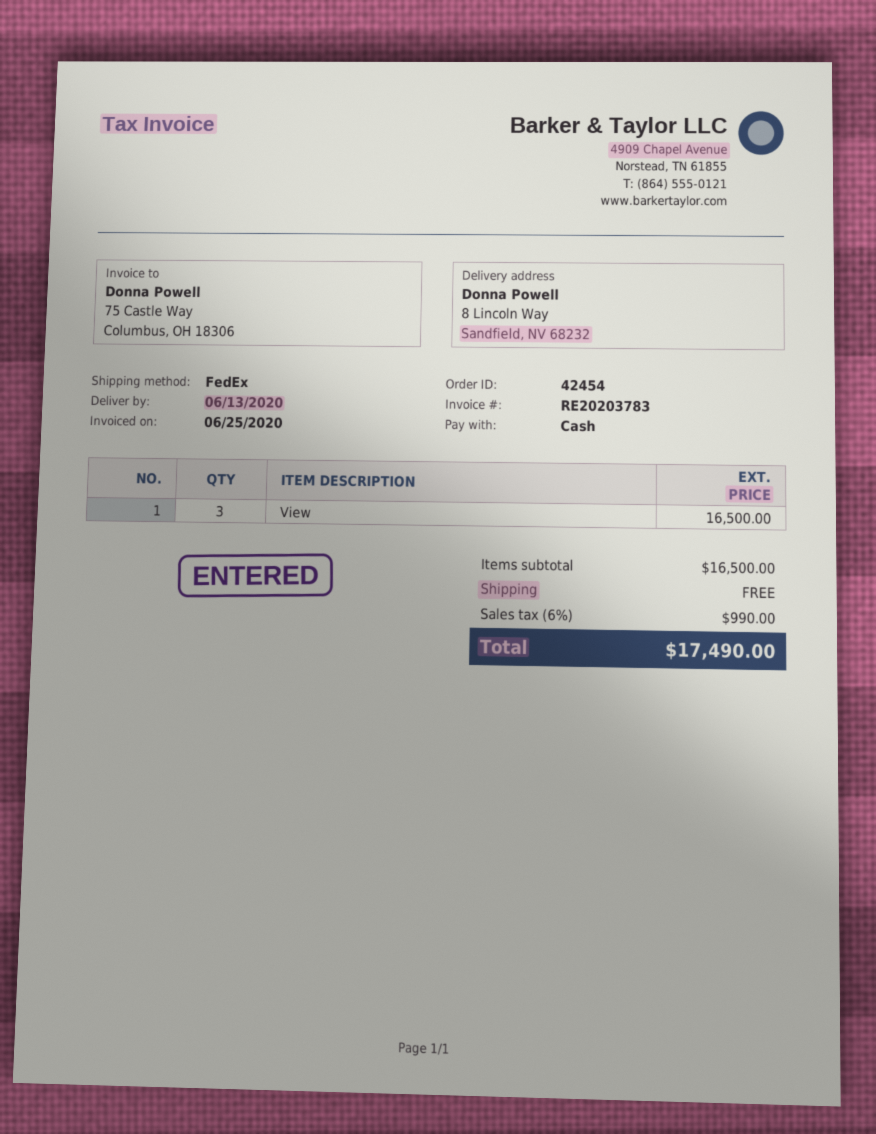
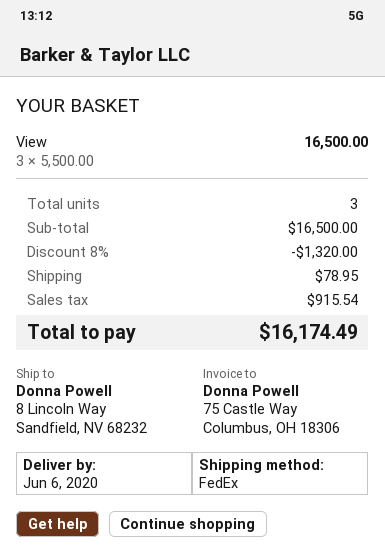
delivery date: 2020-06-13 -> 2020-06-06
discount: none -> 8% = 1320.00
shipping: 0.00 -> 78.95
tax: 990.00 -> 915.54
total: 17490.00 -> 16174.49

